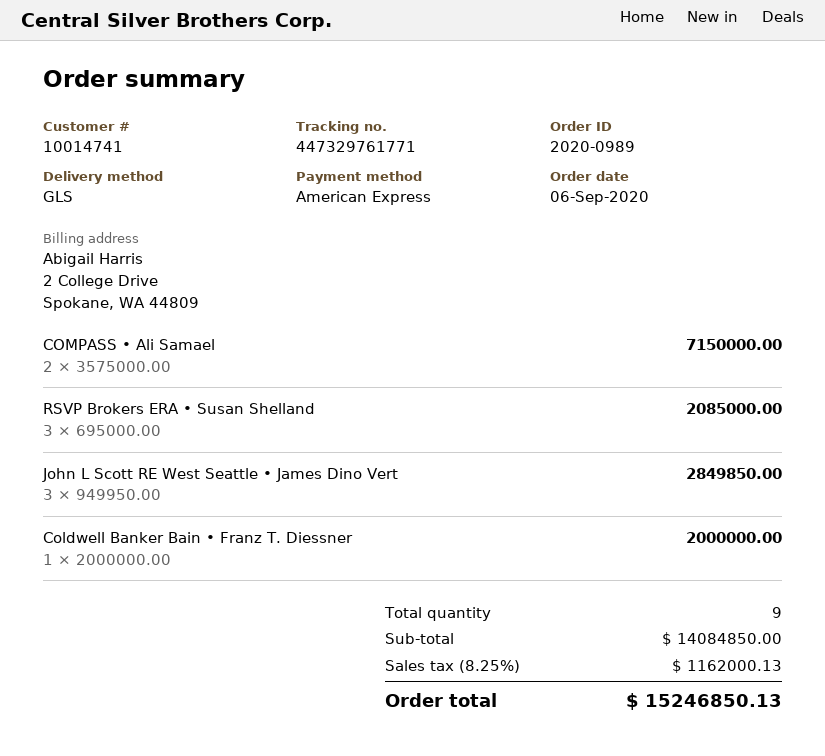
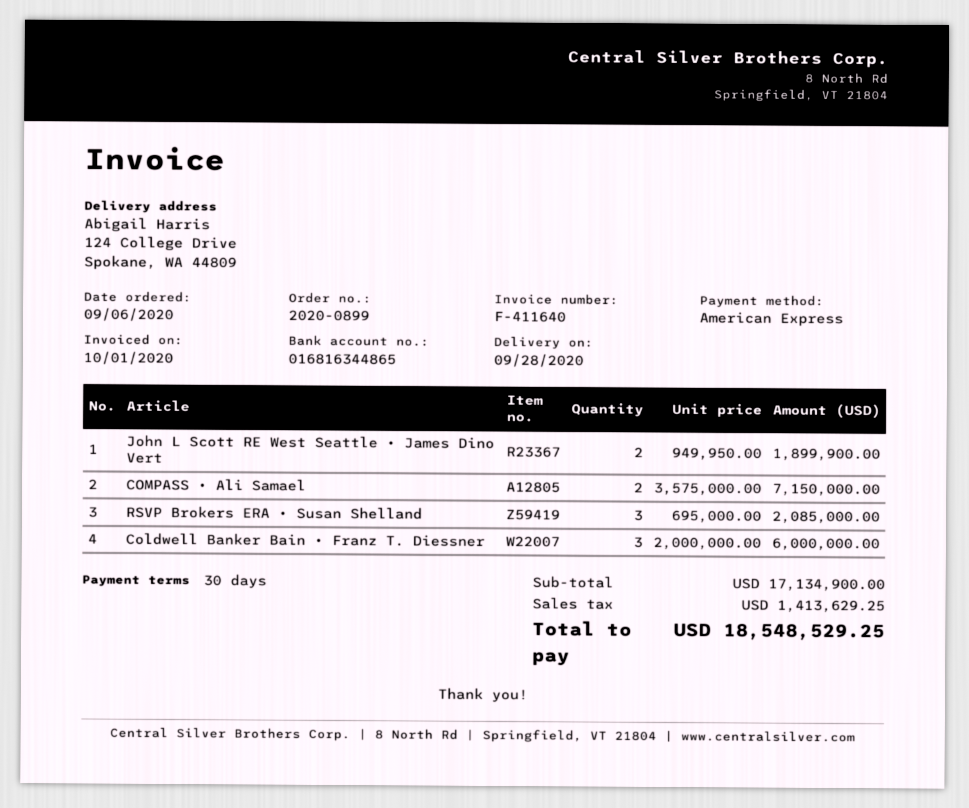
order number: 2020-0989 -> 2020-0899
John L Scott RE West Seattle • James Dino Vert: 3 x 949950.00 = 2849850.00 -> 2 x 949950.00 = 1899900.00
Coldwell Banker Bain • Franz T. Diessner: 1 x 2000000.00 = 2000000.00 -> 3 x 2000000.00 = 6000000.00
subtotal: 14084850.00 -> 17134900.00
tax: 1162000.13 -> 1413629.25
total: 15246850.13 -> 18548529.25

